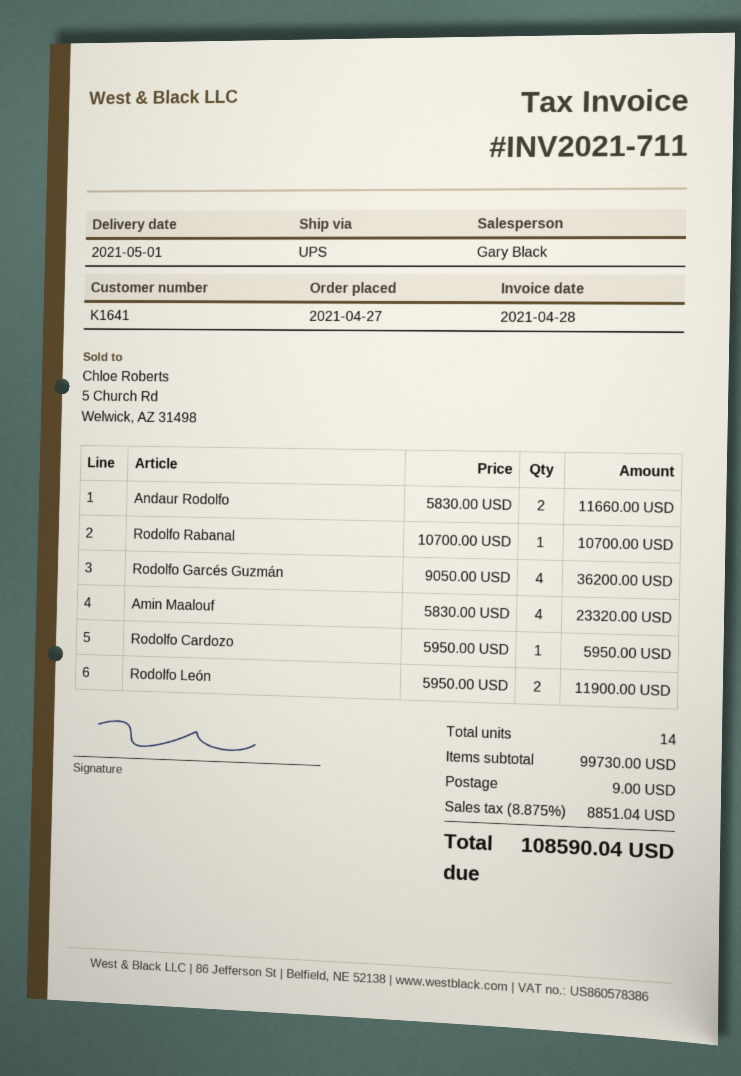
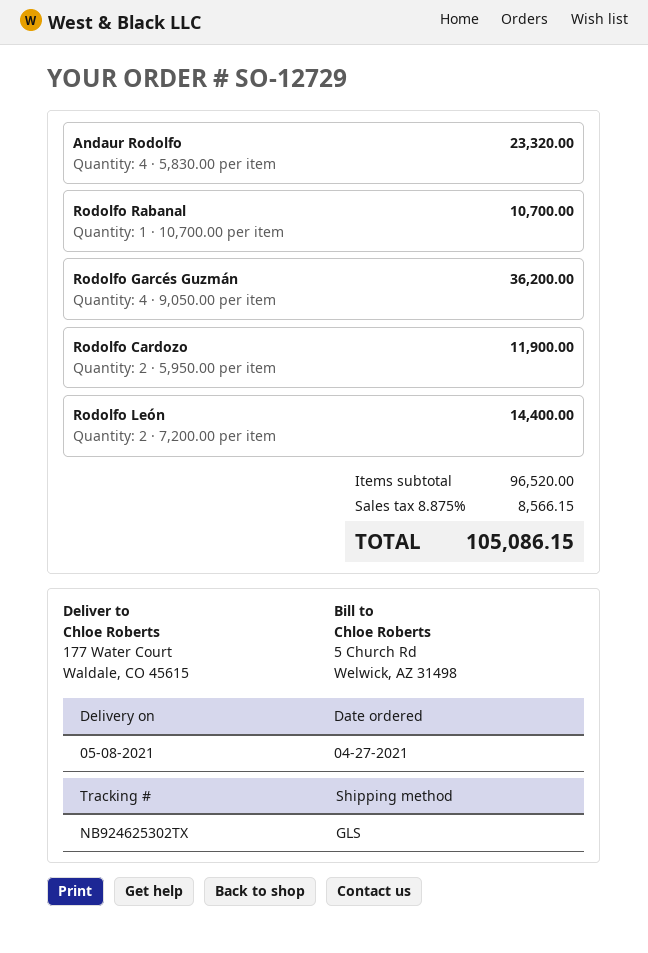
delivery date: 2021-05-01 -> 2021-05-08
shipping method: UPS -> GLS
Andaur Rodolfo: 2 x 5830.00 = 11660.00 -> 4 x 5830.00 = 23320.00
Amin Maalouf: 4 x 5830.00 = 23320.00 -> none
Rodolfo Cardozo: 1 x 5950.00 = 5950.00 -> 2 x 5950.00 = 11900.00
Rodolfo León: 2 x 5950.00 = 11900.00 -> 2 x 7200.00 = 14400.00
subtotal: 99730.00 -> 96520.00
shipping: 9.00 -> none
tax: 8.875% = 8851.04 -> 8.875% = 8566.15
total: 108590.04 -> 105086.15

